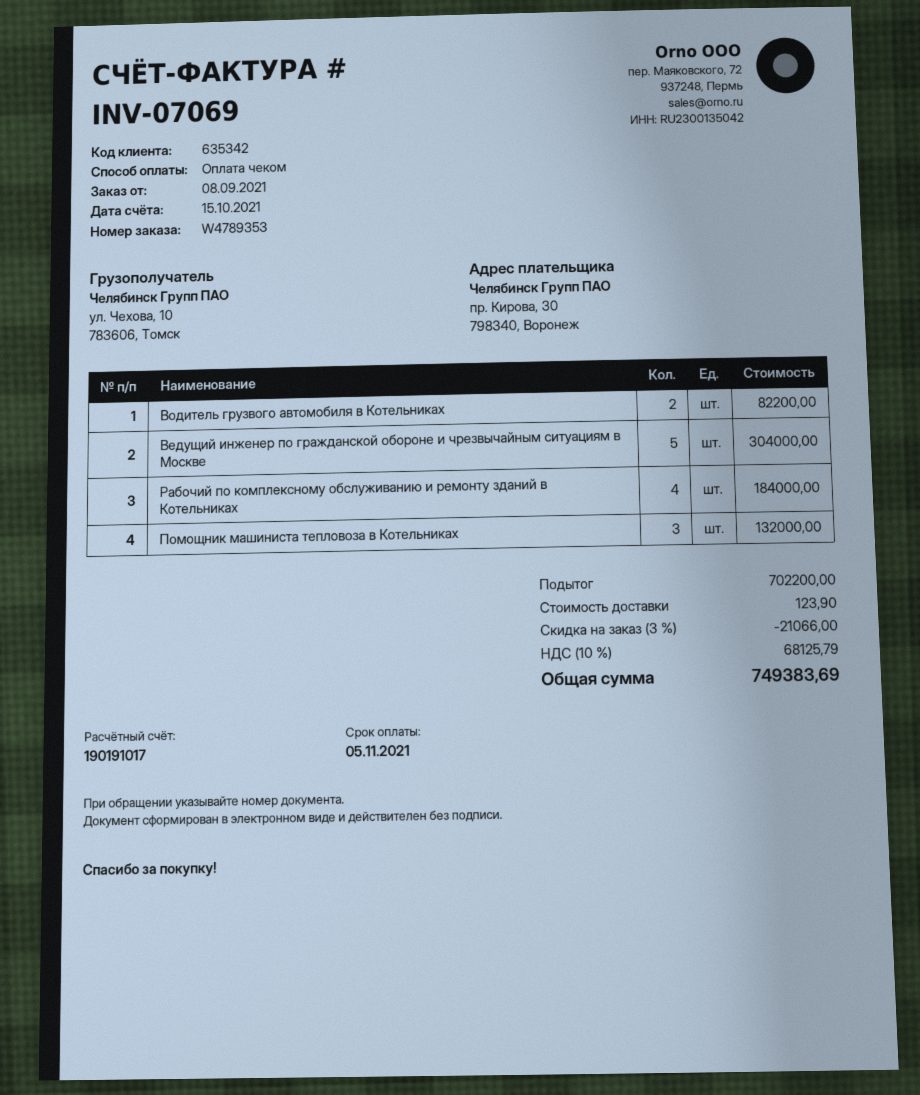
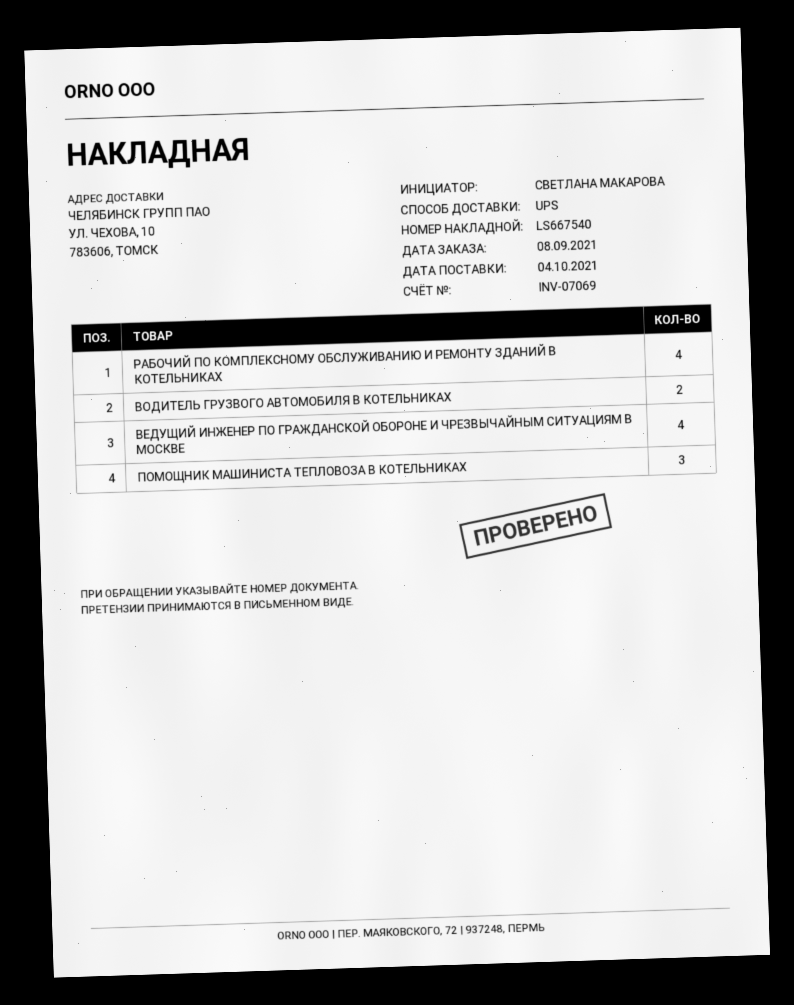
Ведущий инженер по гражданской обороне и чрезвычайным ситуациям в Москве: 5 -> 4

